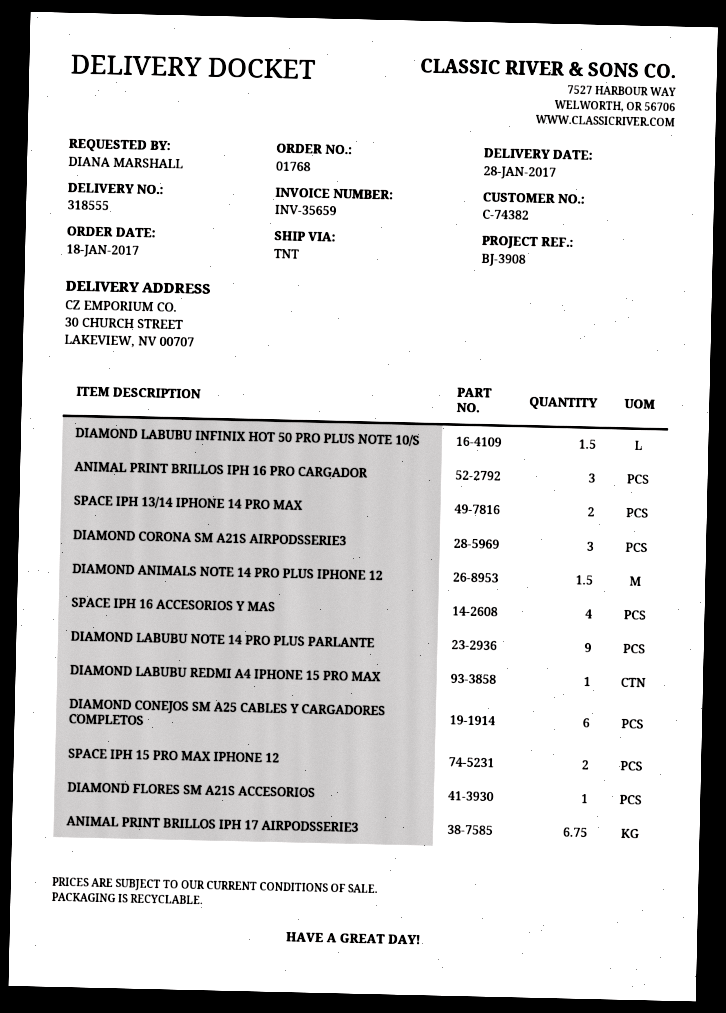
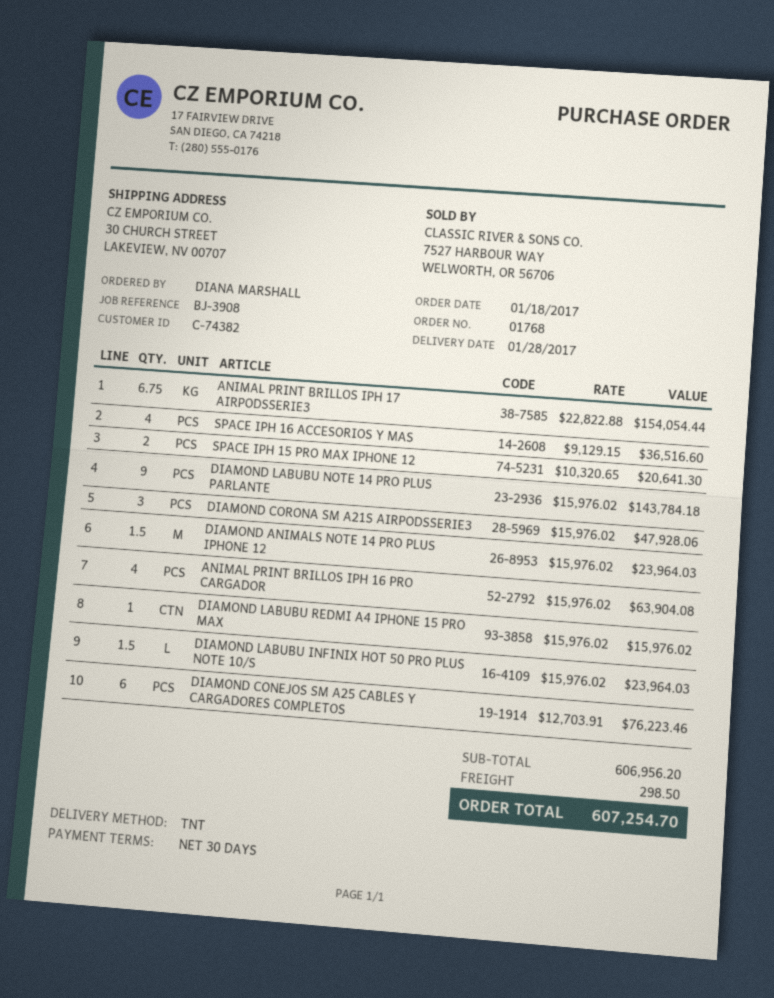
ANIMAL PRINT BRILLOS IPH 16 PRO CARGADOR: 3 -> 4
SPACE IPH 13/14 IPHONE 14 PRO MAX: 2 -> none
DIAMOND FLORES SM A21S ACCESORIOS: 1 -> none

